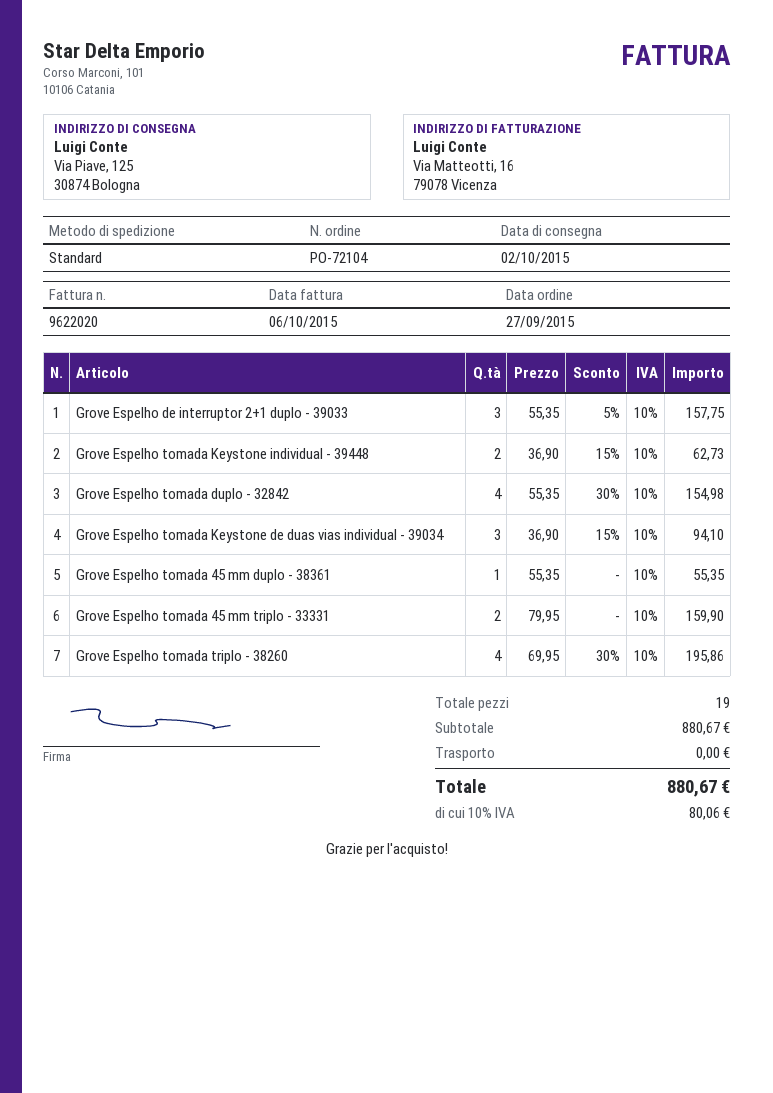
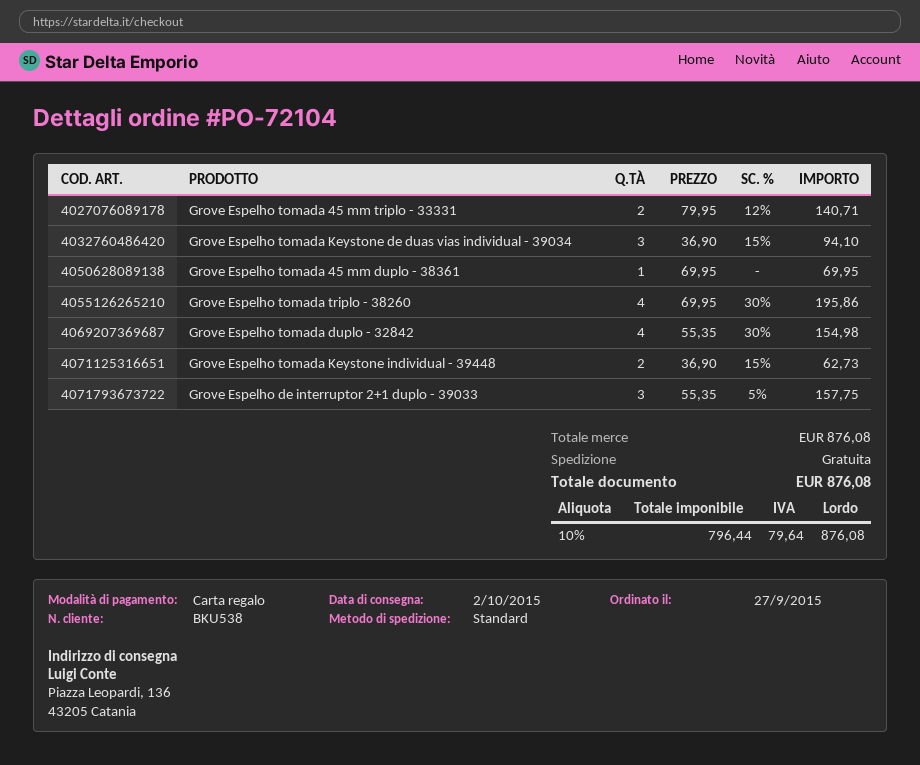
ship to: Via Piave, 125, 30874 Bologna -> Piazza Leopardi, 136, 43205 Catania
Grove Espelho tomada 45 mm duplo - 38361: 1 x 55.35 = 55.35 -> 1 x 69.95 = 69.95
Grove Espelho tomada 45 mm triplo - 33331: 2 x 79.95 = 159.90 -> 2 x 79.95 - 12% = 140.71
subtotal: 880.67 -> 876.08
tax: 10% = 80.06 -> 10% = 79.64
total: 880.67 -> 876.08

